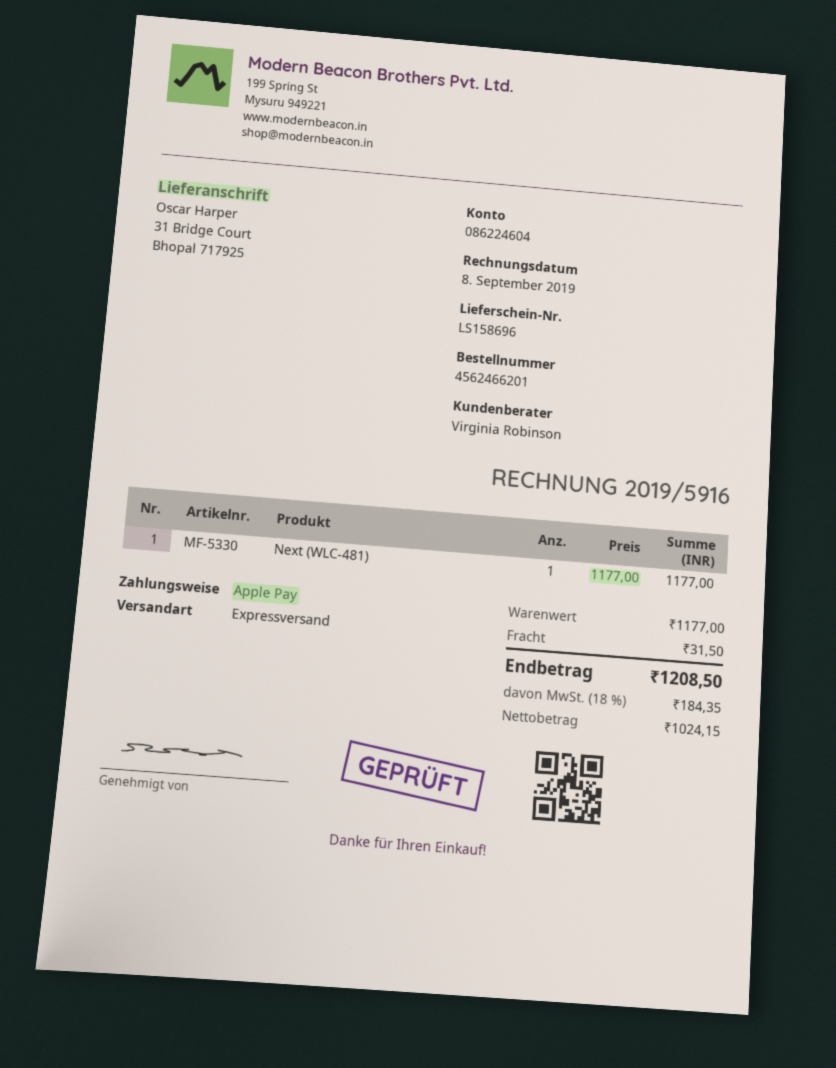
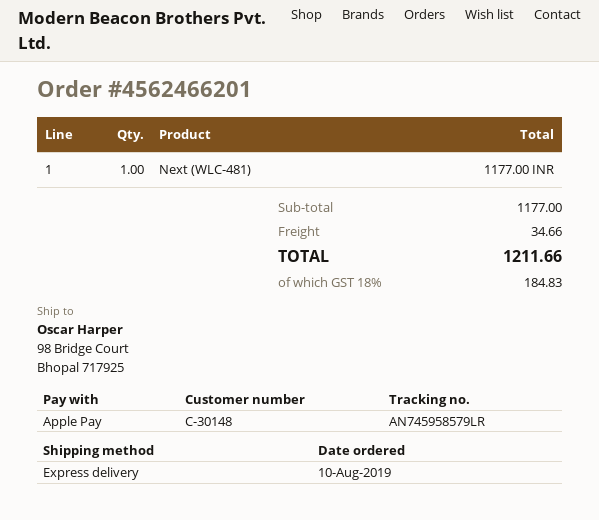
ship to: 31 Bridge Court, Bhopal 717925 -> 98 Bridge Court, Bhopal 717925
shipping: 31.50 -> 34.66
tax: 18% = 184.35 -> 18% = 184.83
total: 1208.50 -> 1211.66

